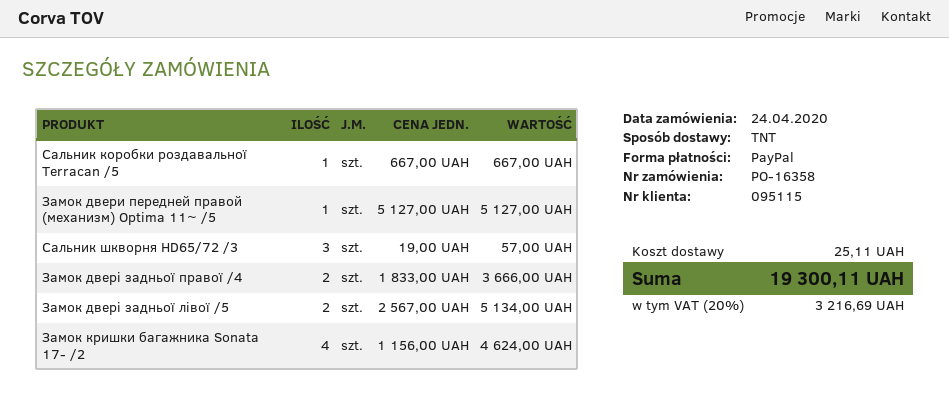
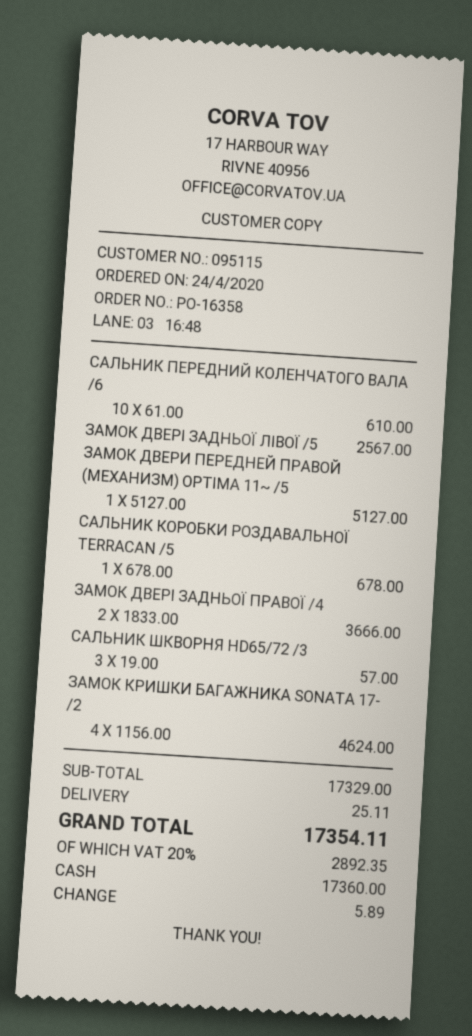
payment method: PayPal -> cash
Сальник коробки роздавальної Terracan /5: 1 x 667.00 = 667.00 -> 1 x 678.00 = 678.00
Замок двері задньої лівої /5: 2 x 2567.00 = 5134.00 -> 1 x 2567.00 = 2567.00
САЛЬНИК ПЕРЕДНИЙ КОЛЕНЧАТОГО ВАЛА /6: none -> 10 x 61.00 = 610.00
tax: 20% = 3216.69 -> 20% = 2892.35
total: 19300.11 -> 17354.11

